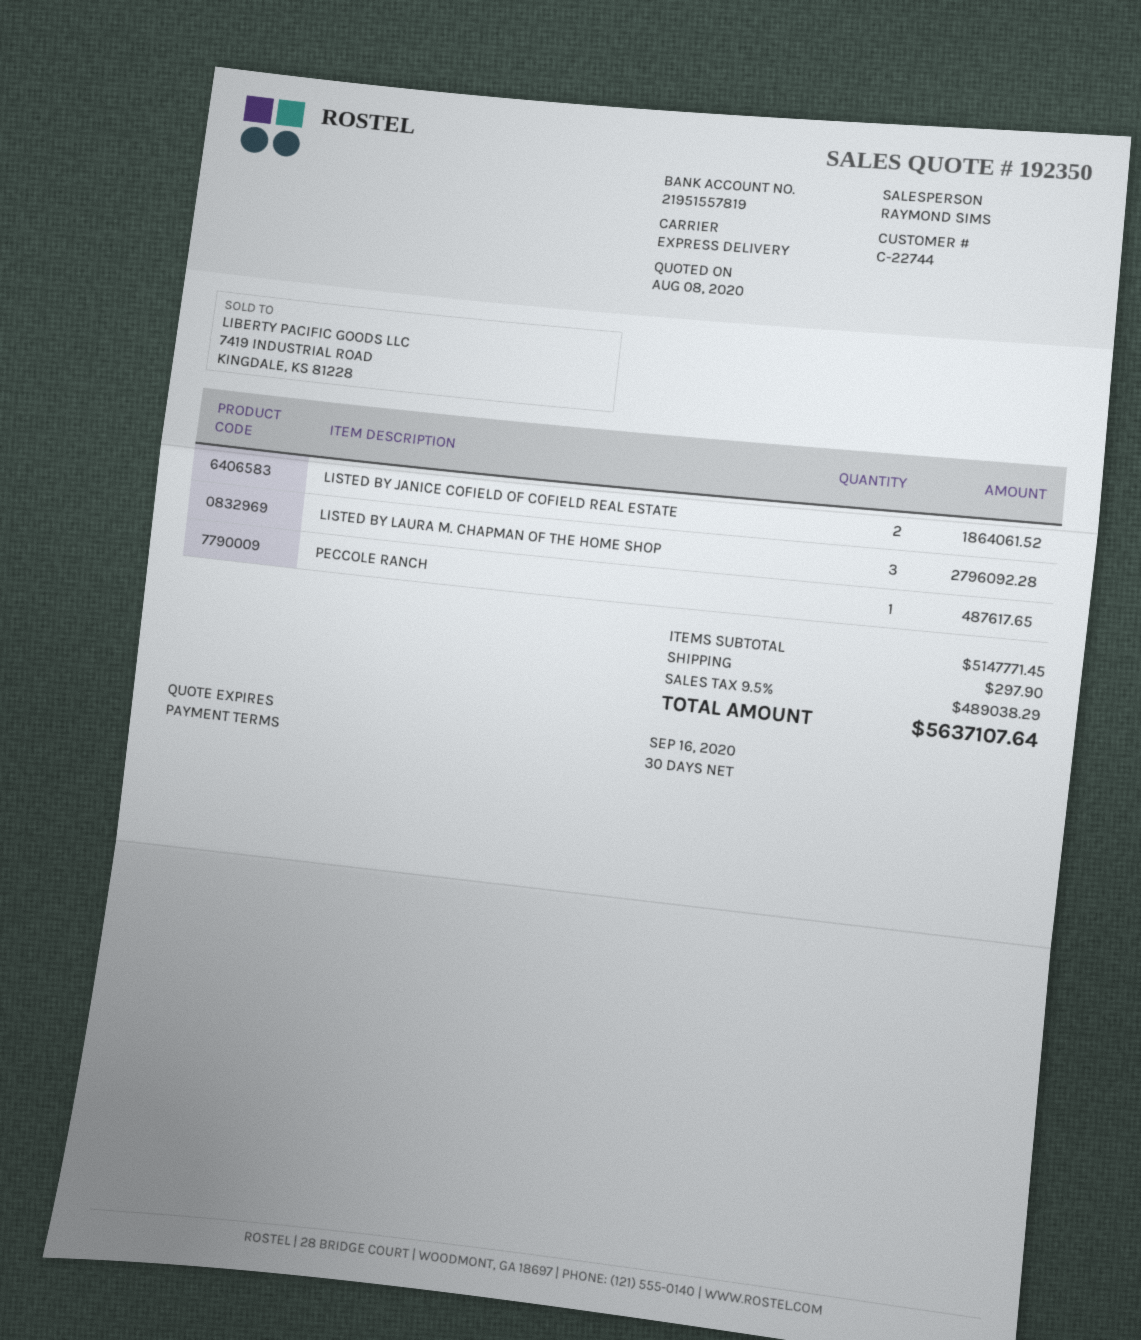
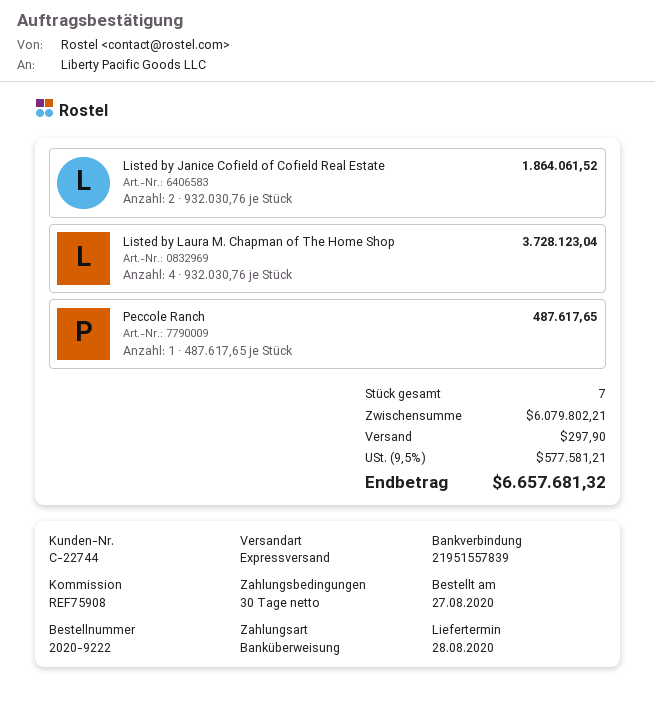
bank account: 21951557819 -> 21951557839
LISTED BY LAURA M. CHAPMAN OF THE HOME SHOP: 3 for 2796092.28 -> 4 for 3728123.04
subtotal: 5147771.45 -> 6079802.21
tax: 9.5% = 489038.29 -> 9.5% = 577581.21
total: 5637107.64 -> 6657681.32

